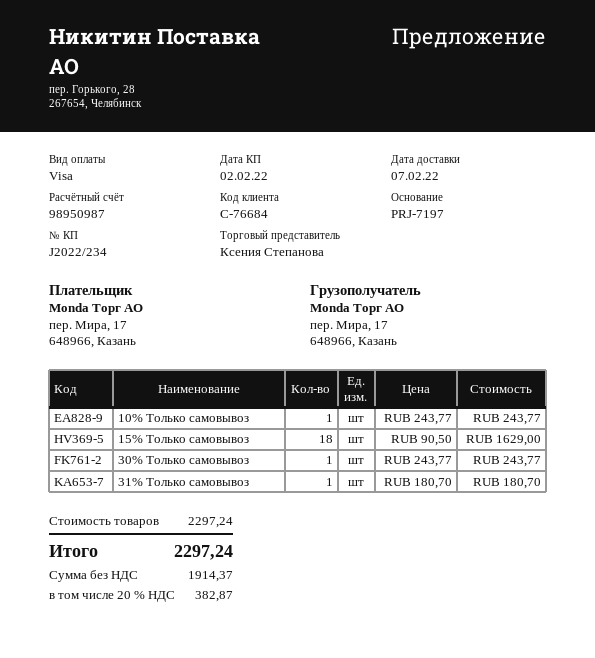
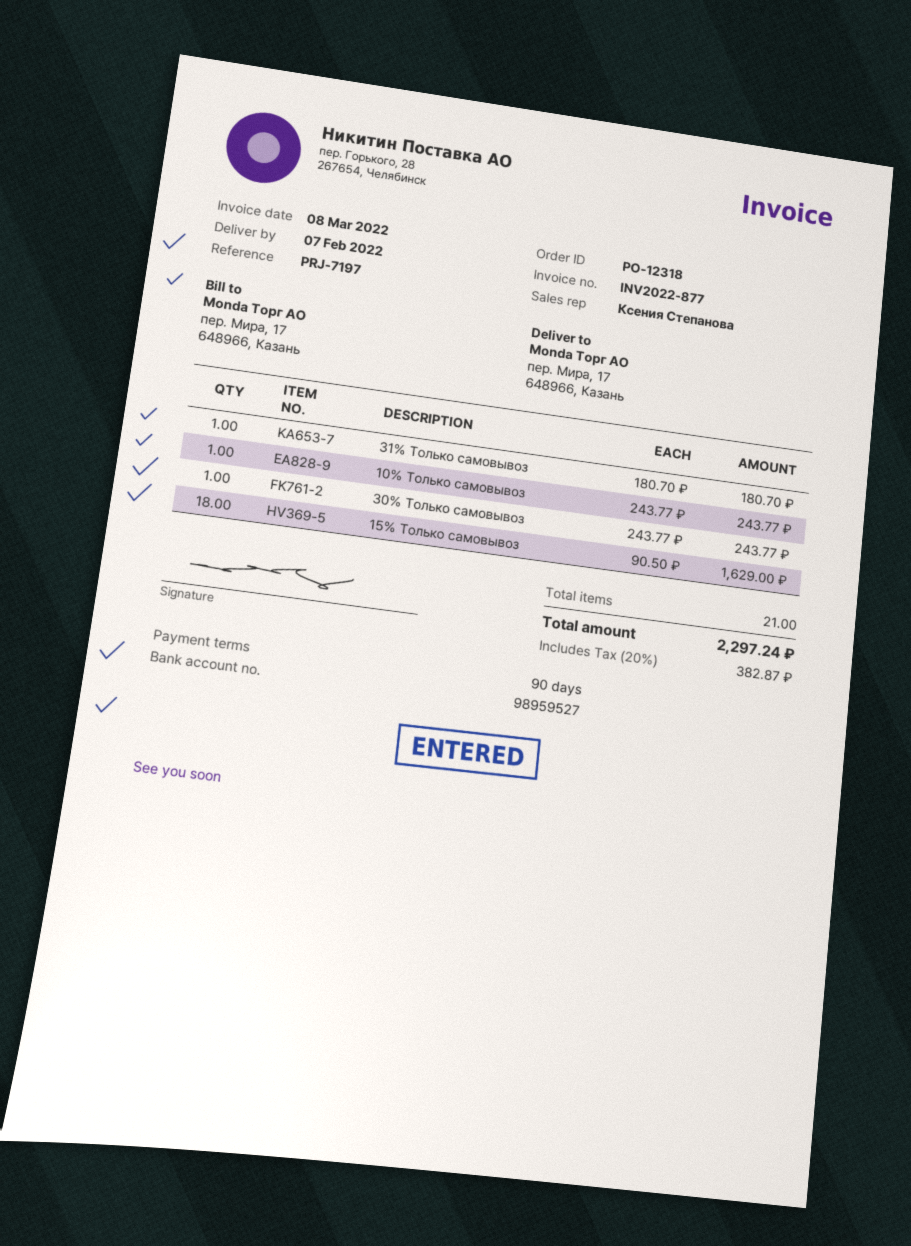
bank account: 98950987 -> 98959527

